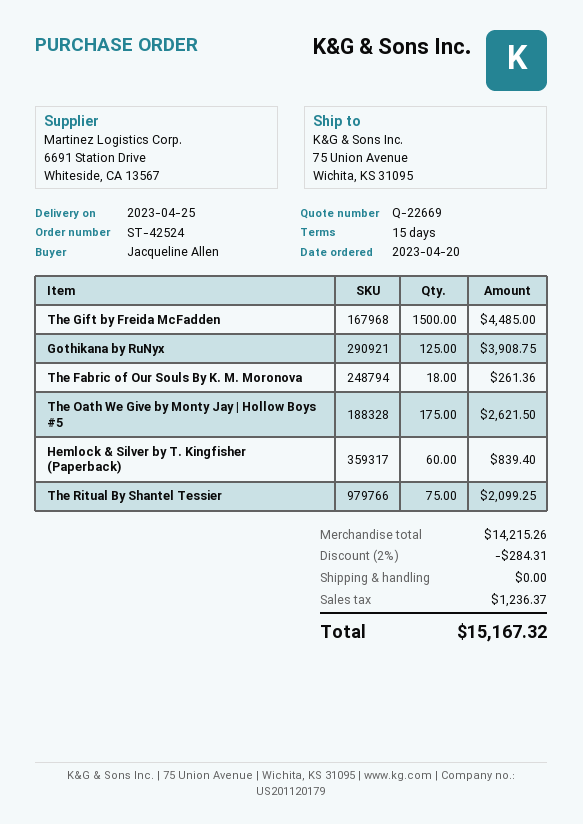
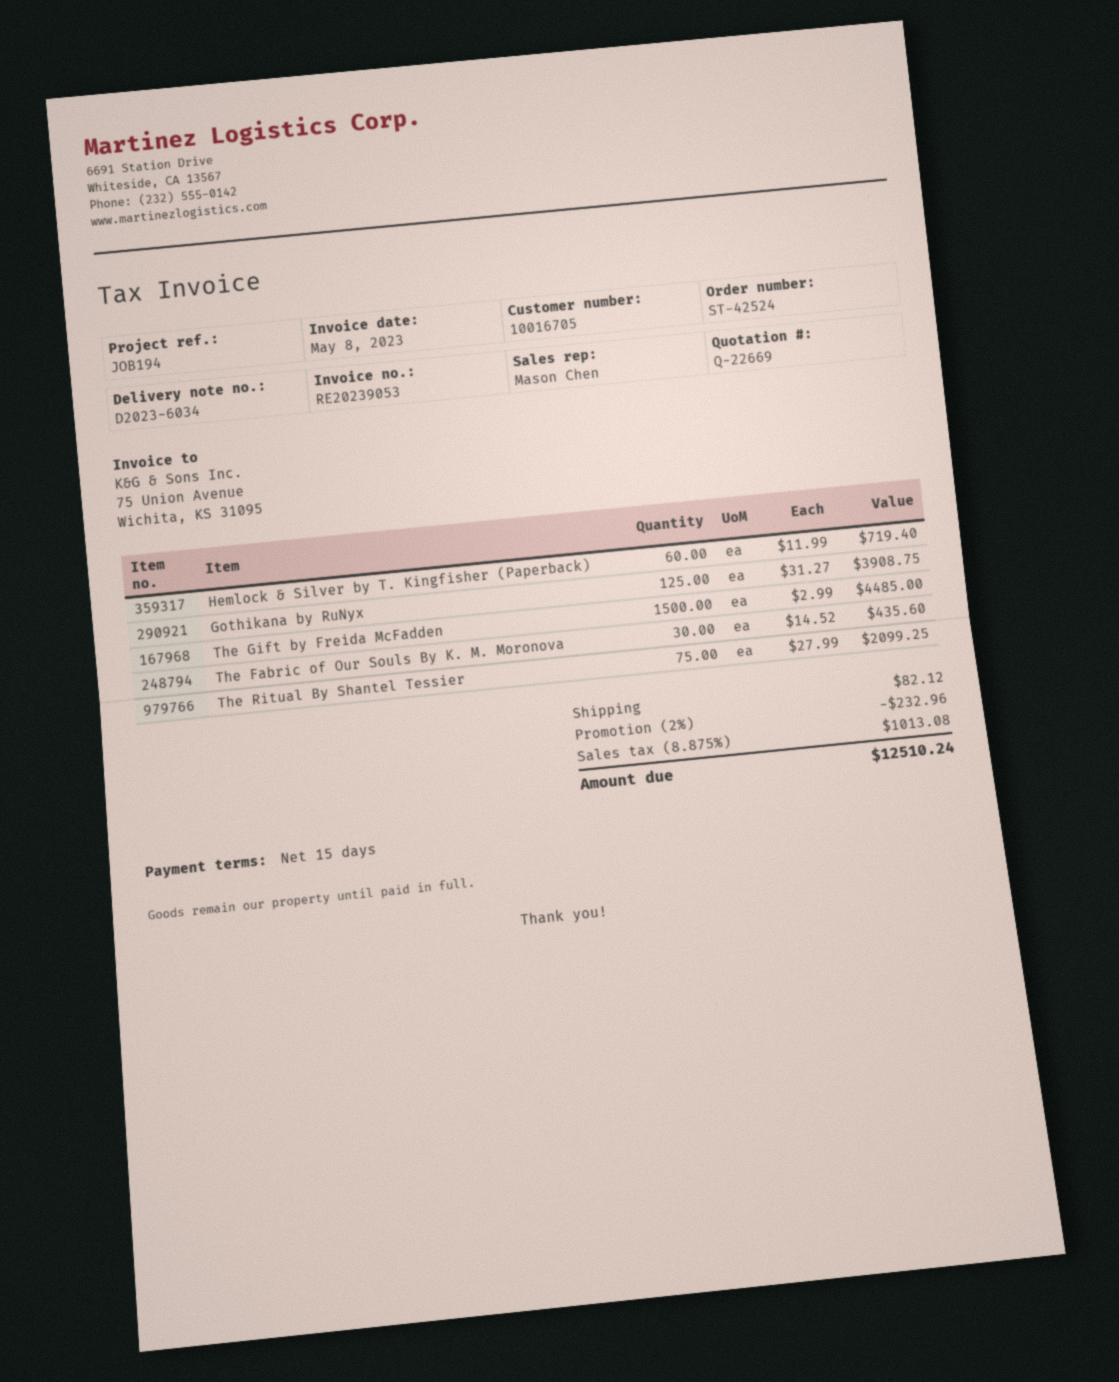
The Fabric of Our Souls By K. M. Moronova: 18 for 261.36 -> 30 for 435.60
The Oath We Give by Monty Jay | Hollow Boys #5: 175 for 2621.50 -> none
Hemlock & Silver by T. Kingfisher (Paperback): 60 for 839.40 -> 60 for 719.40
discount: 2% = 284.31 -> 2% = 232.96
shipping: 0.00 -> 82.12
tax: 1236.37 -> 1013.08
total: 15167.32 -> 12510.24

